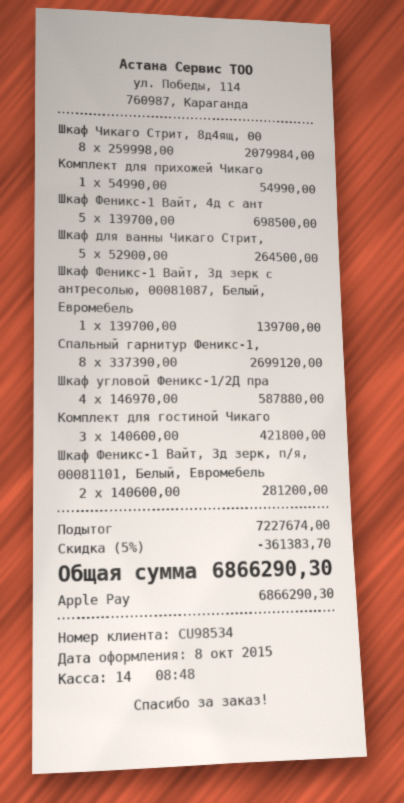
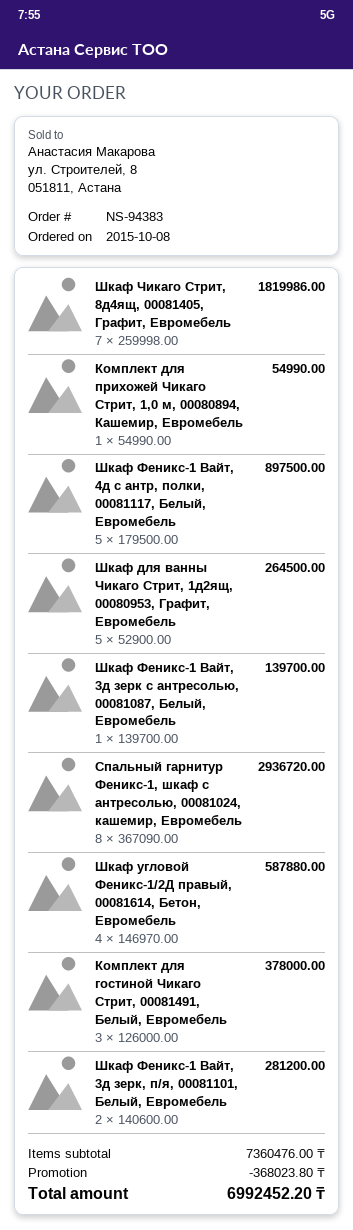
Шкаф Чикаго Стрит, 8д4ящ, 00: 8 x 259998.00 = 2079984.00 -> 7 x 259998.00 = 1819986.00
Шкаф Феникс-1 Вайт, 4д с ант: 5 x 139700.00 = 698500.00 -> 5 x 179500.00 = 897500.00
Спальный гарнитур Феникс-1,: 8 x 337390.00 = 2699120.00 -> 8 x 367090.00 = 2936720.00
Комплект для гостиной Чикаго: 3 x 140600.00 = 421800.00 -> 3 x 126000.00 = 378000.00
subtotal: 7227674.00 -> 7360476.00
discount: 361383.70 -> 368023.80
total: 6866290.30 -> 6992452.20

